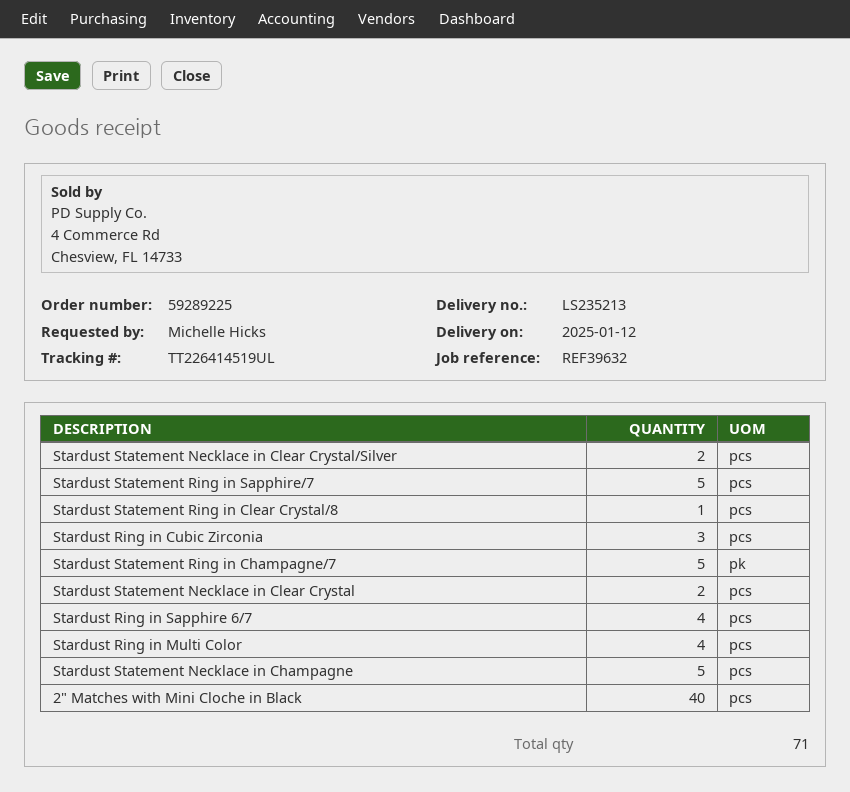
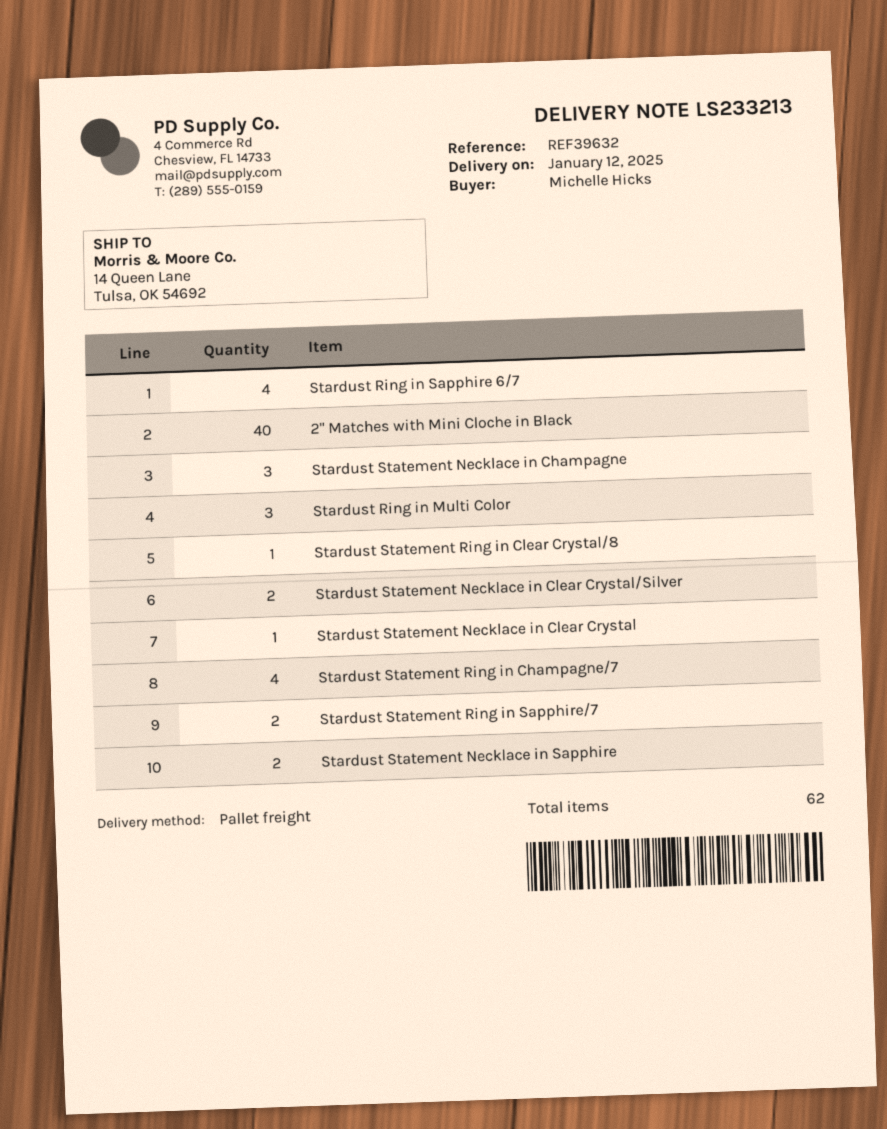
delivery note number: LS235213 -> LS233213
Stardust Statement Ring in Sapphire/7: 5 -> 2
Stardust Ring in Cubic Zirconia: 3 -> none
Stardust Statement Ring in Champagne/7: 5 -> 4
Stardust Statement Necklace in Clear Crystal: 2 -> 1
Stardust Ring in Multi Color: 4 -> 3
Stardust Statement Necklace in Champagne: 5 -> 3
Stardust Statement Necklace in Sapphire: none -> 2
total quantity: 71 -> 62

